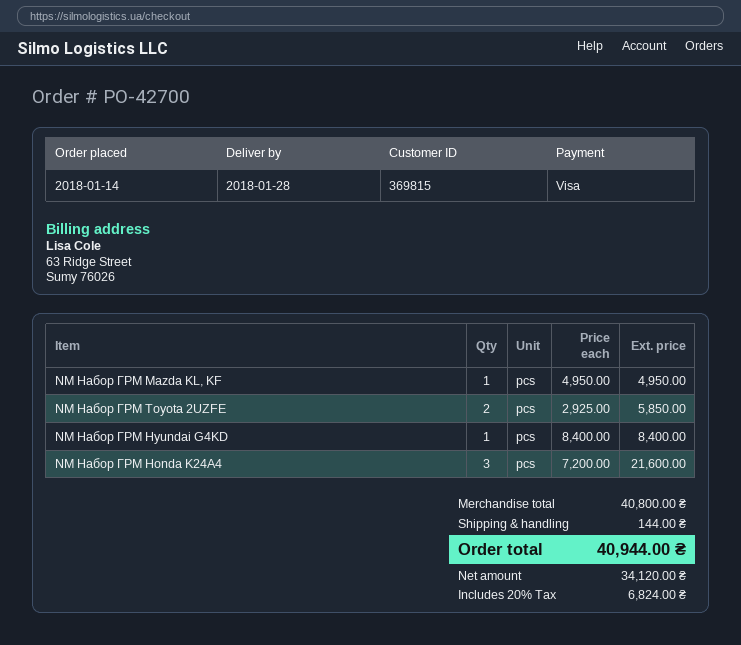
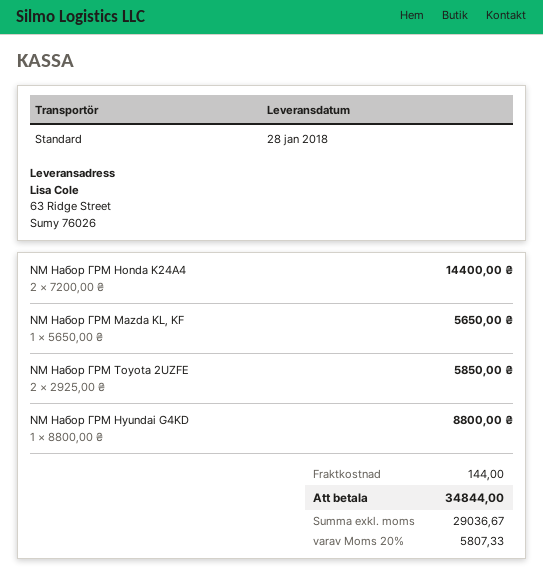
NM Набор ГРМ Mazda KL, KF: 1 x 4950.00 = 4950.00 -> 1 x 5650.00 = 5650.00
NM Набор ГРМ Hyundai G4KD: 1 x 8400.00 = 8400.00 -> 1 x 8800.00 = 8800.00
NM Набор ГРМ Honda K24A4: 3 x 7200.00 = 21600.00 -> 2 x 7200.00 = 14400.00
net: 34120.00 -> 29036.67
tax: 20% = 6824.00 -> 20% = 5807.33
total: 40944.00 -> 34844.00

